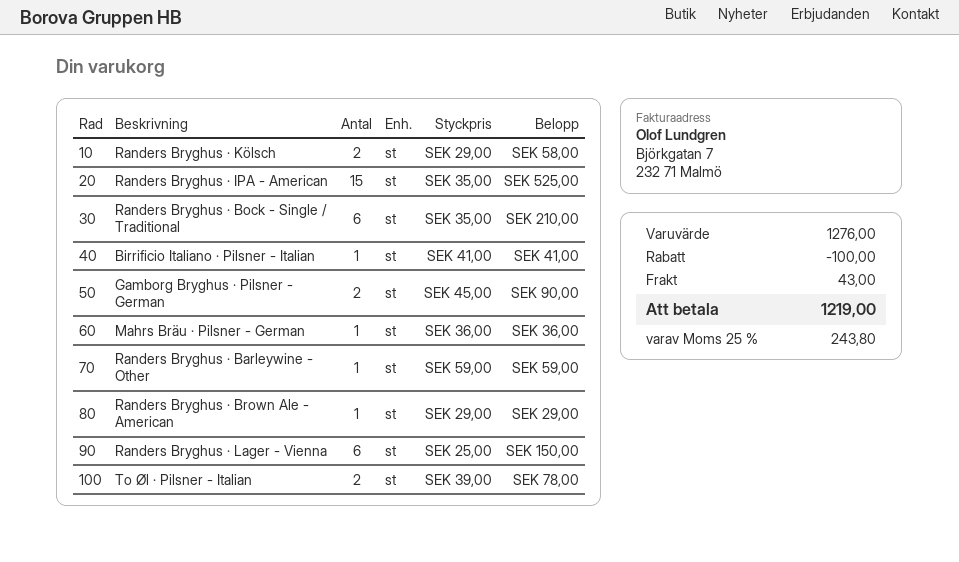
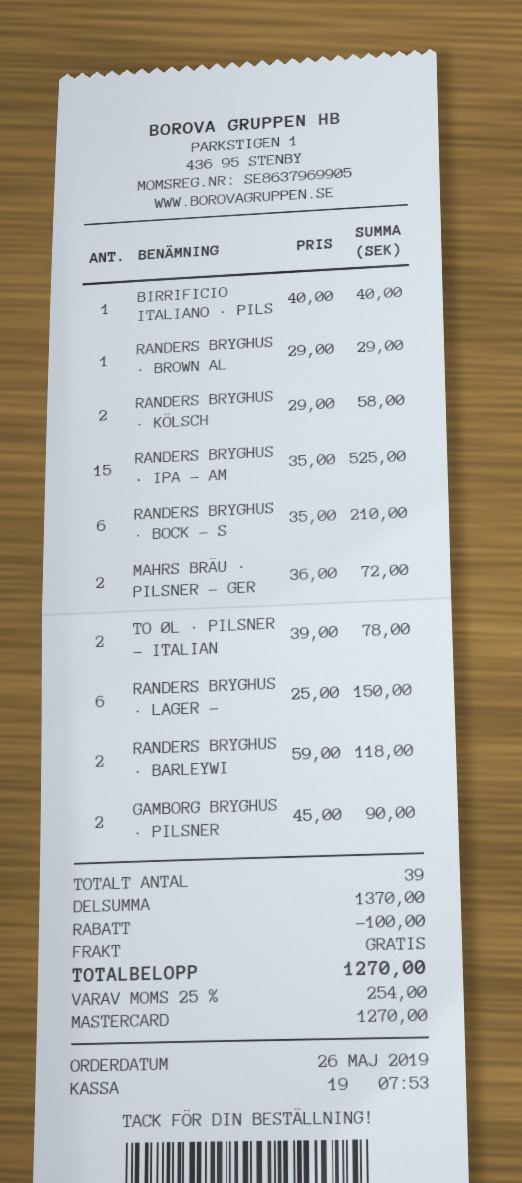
Birrificio Italiano · Pilsner - Italian: 1 x 41.00 = 41.00 -> 1 x 40.00 = 40.00
Mahrs Bräu · Pilsner - German: 1 x 36.00 = 36.00 -> 2 x 36.00 = 72.00
Randers Bryghus · Barleywine - Other: 1 x 59.00 = 59.00 -> 2 x 59.00 = 118.00
subtotal: 1276.00 -> 1370.00
shipping: 43.00 -> 0.00
tax: 25% = 243.80 -> 25% = 254.00
total: 1219.00 -> 1270.00

